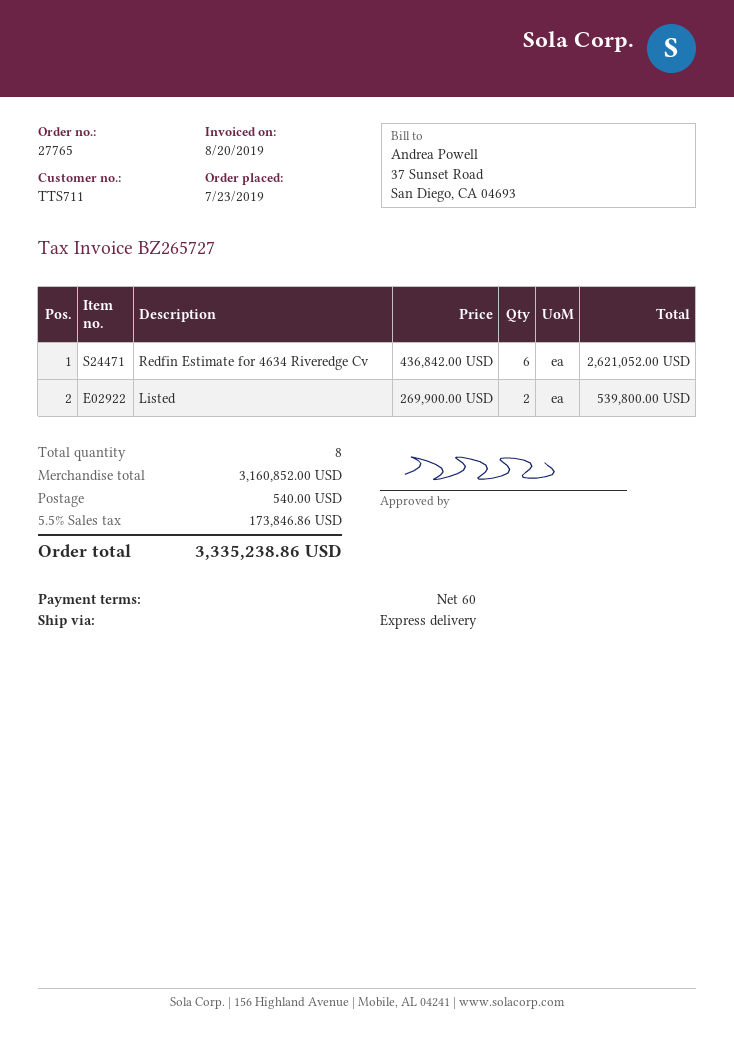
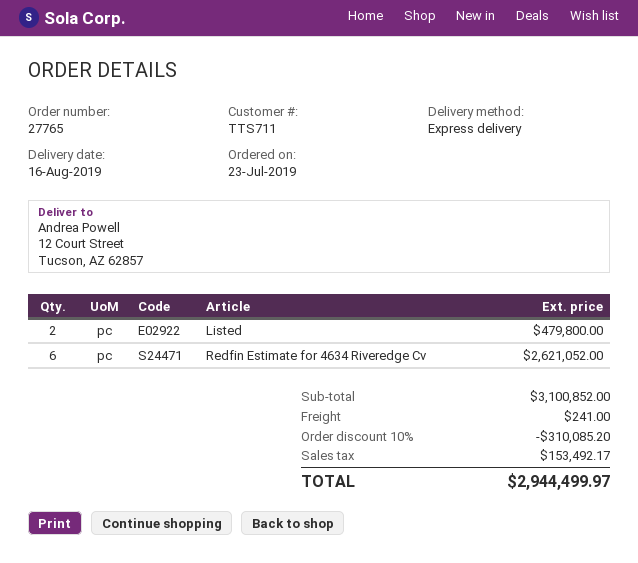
Listed: 2 for 539800.00 -> 2 for 479800.00
subtotal: 3160852.00 -> 3100852.00
discount: none -> 10% = 310085.20
shipping: 540.00 -> 241.00
tax: 173846.86 -> 153492.17
total: 3335238.86 -> 2944499.97

